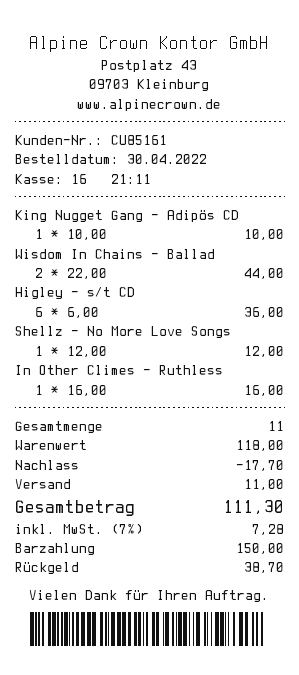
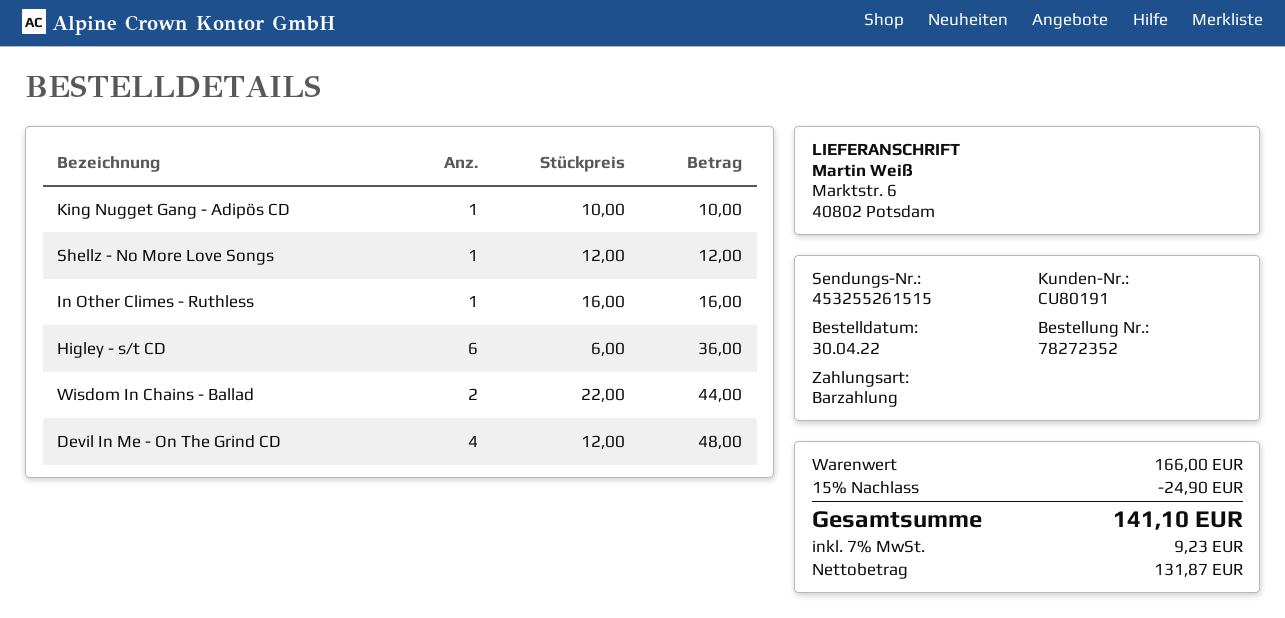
customer number: CU85161 -> CU80191
Devil In Me - On The Grind CD: none -> 4 x 12.00 = 48.00
subtotal: 118.00 -> 166.00
discount: 17.70 -> 24.90
shipping: 11.00 -> none
tax: 7% = 7.28 -> 7% = 9.23
total: 111.30 -> 141.10

